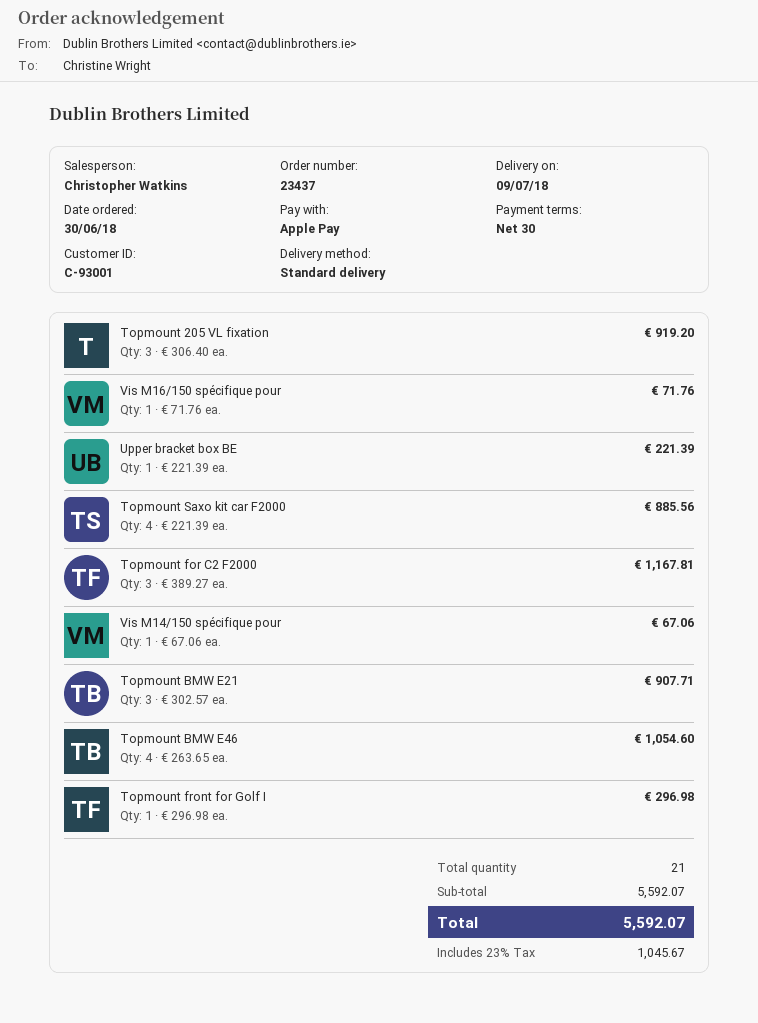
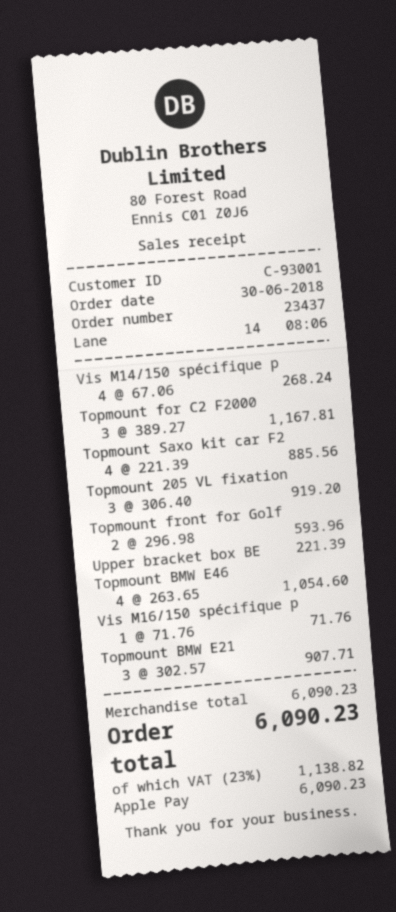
Vis M14/150 spécifique pour: 1 x 67.06 = 67.06 -> 4 x 67.06 = 268.24
Topmount front for Golf I: 1 x 296.98 = 296.98 -> 2 x 296.98 = 593.96
subtotal: 5592.07 -> 6090.23
tax: 23% = 1045.67 -> 23% = 1138.82
total: 5592.07 -> 6090.23

